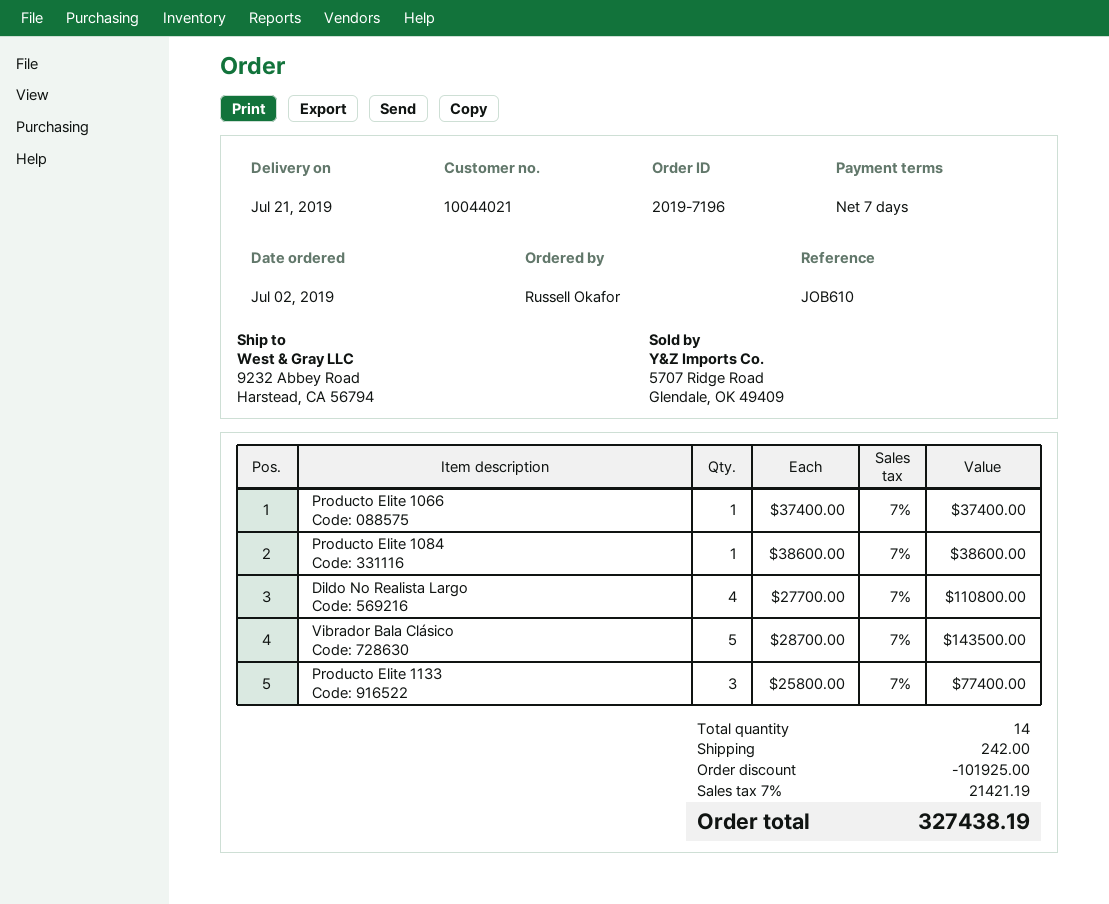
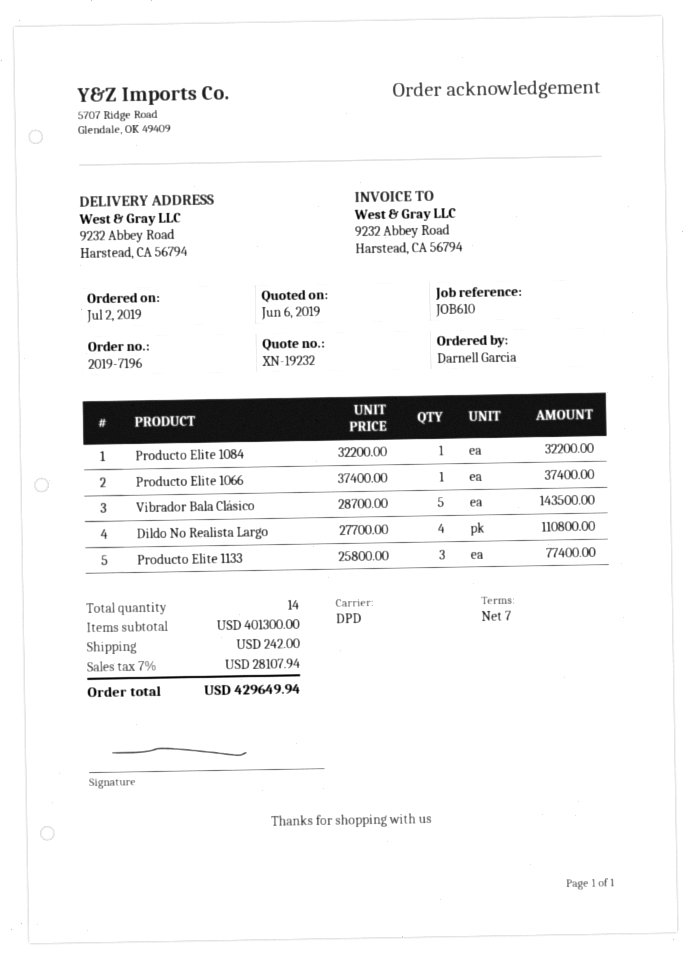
ordered by: Russell Okafor -> Darnell Garcia
Producto Elite 1084: 1 x 38600.00 = 38600.00 -> 1 x 32200.00 = 32200.00
discount: 101925.00 -> none
tax: 7% = 21421.19 -> 7% = 28107.94
total: 327438.19 -> 429649.94

